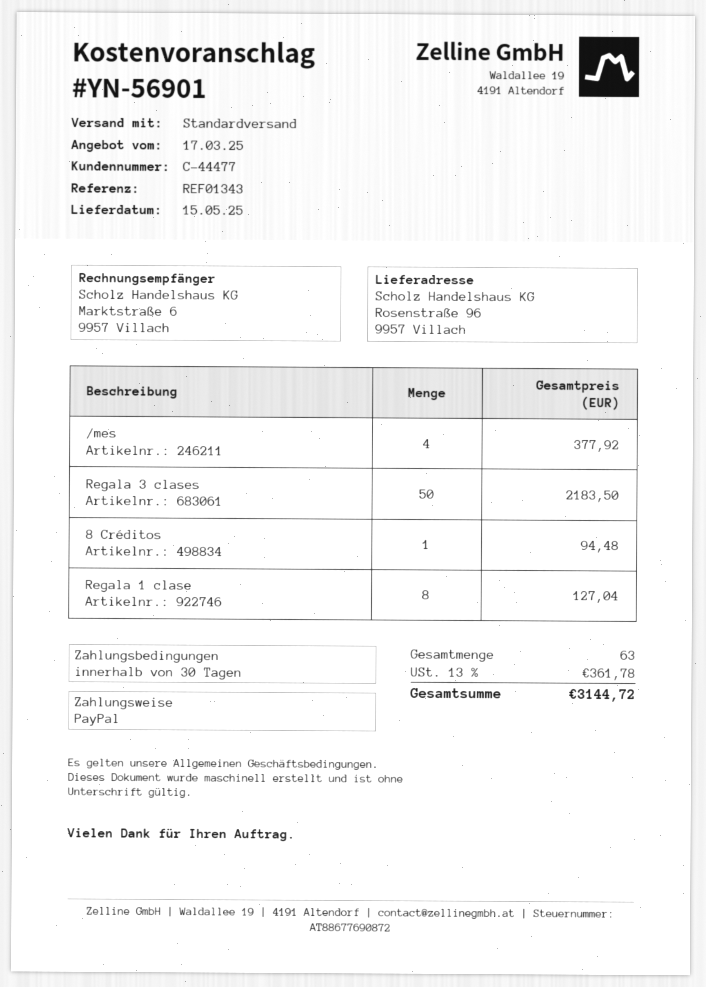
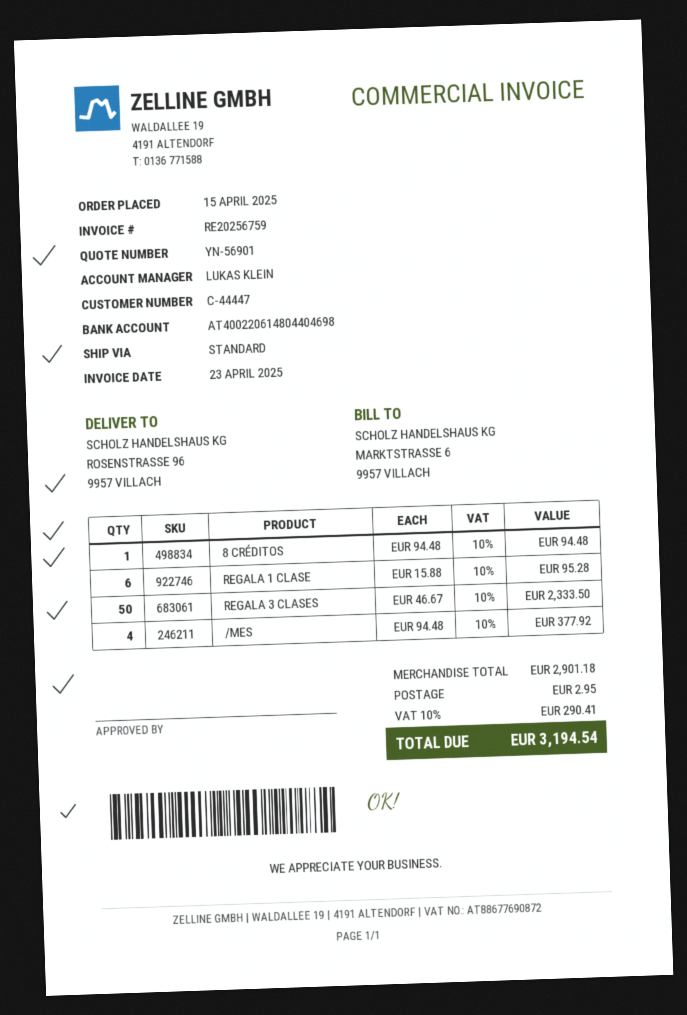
customer number: C-44477 -> C-44447
Regala 3 clases: 50 for 2183.50 -> 50 for 2333.50
Regala 1 clase: 8 for 127.04 -> 6 for 95.28
shipping: none -> 2.95
tax: 13% = 361.78 -> 10% = 290.41
total: 3144.72 -> 3194.54

